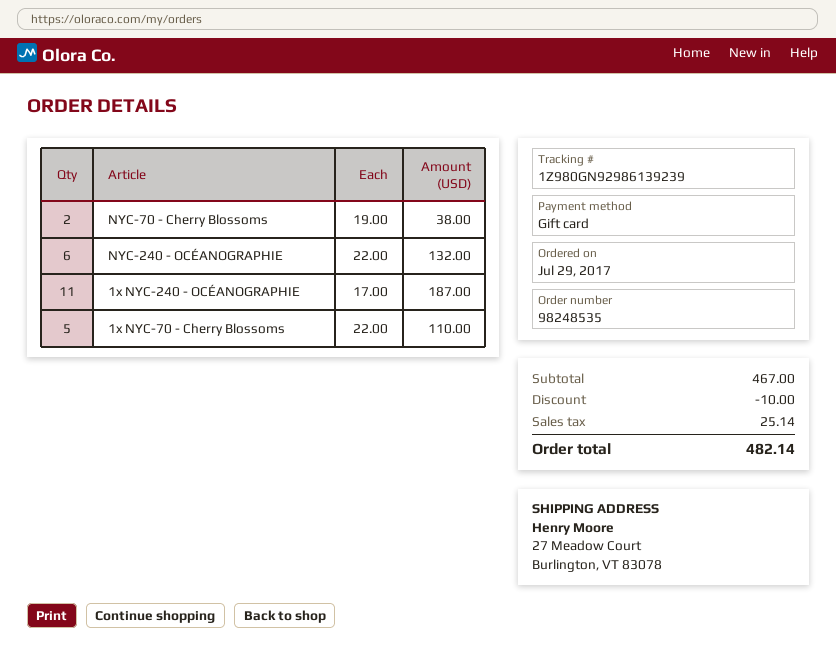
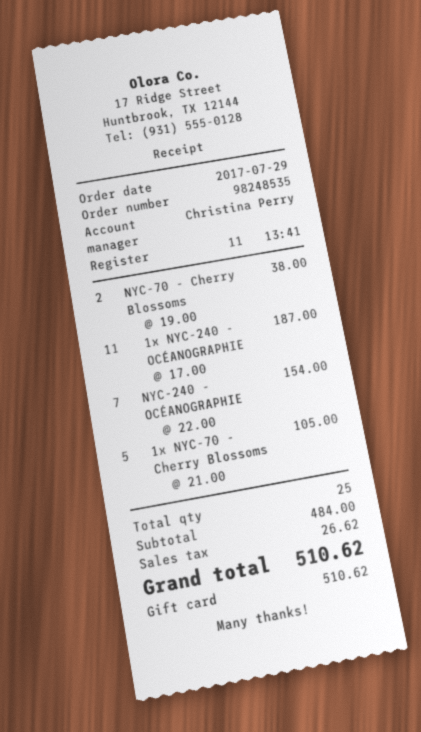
NYC-240 - OCÉANOGRAPHIE: 6 x 22.00 = 132.00 -> 7 x 22.00 = 154.00
1x NYC-70 - Cherry Blossoms: 5 x 22.00 = 110.00 -> 5 x 21.00 = 105.00
subtotal: 467.00 -> 484.00
discount: 10.00 -> none
tax: 25.14 -> 26.62
total: 482.14 -> 510.62

